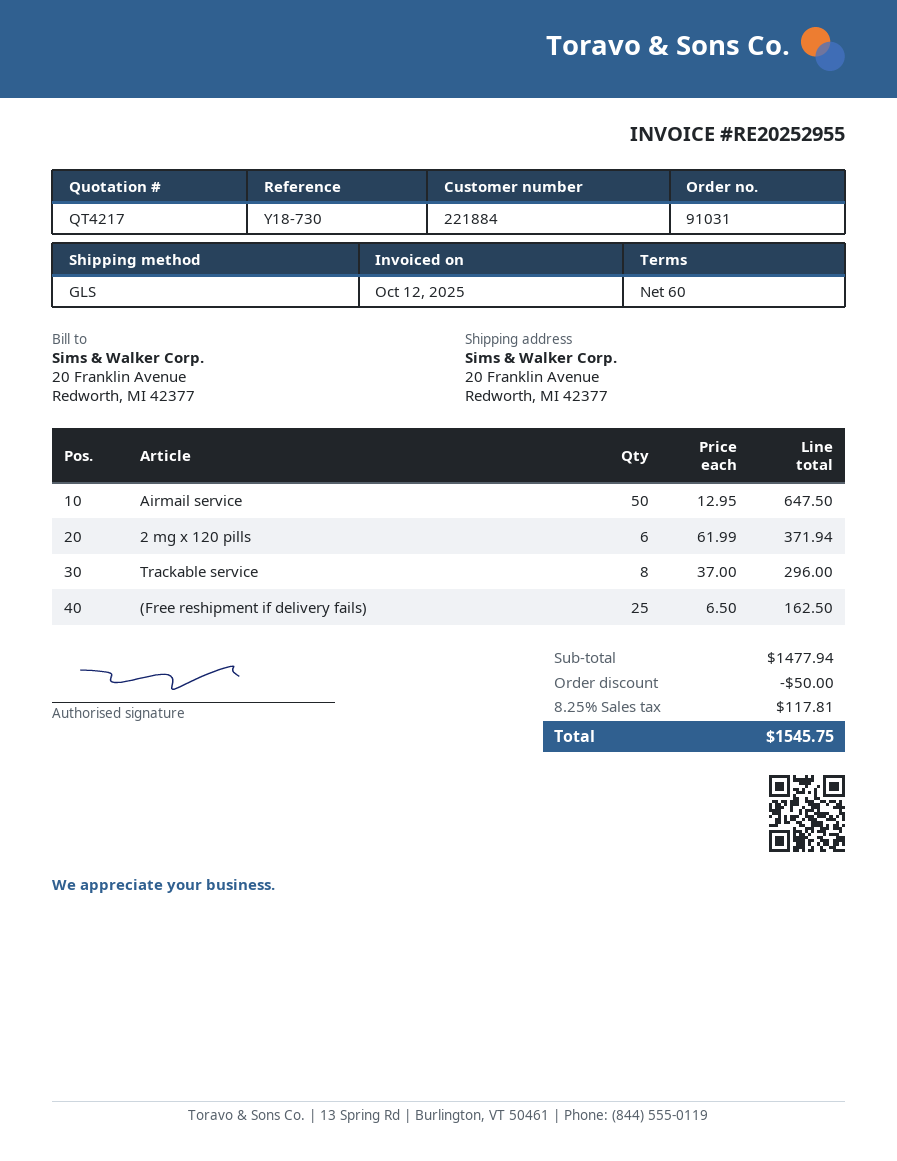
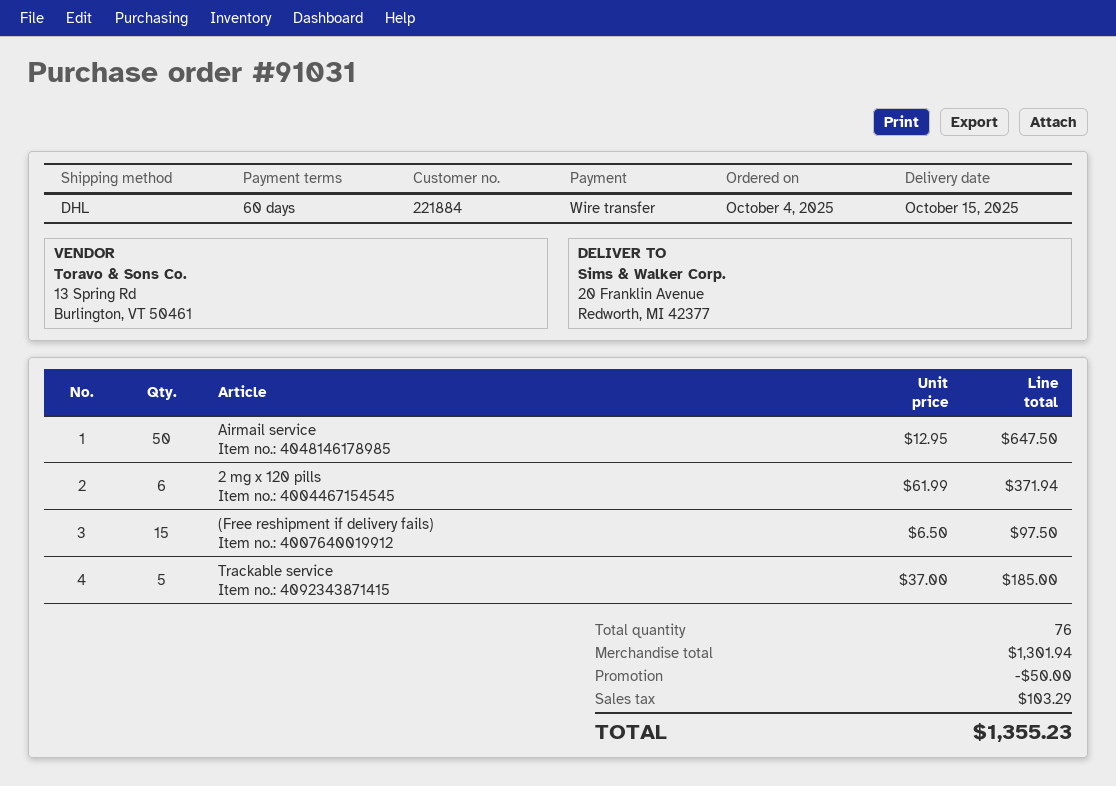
shipping method: GLS -> DHL
Trackable service: 8 x 37.00 = 296.00 -> 5 x 37.00 = 185.00
(Free reshipment if delivery fails): 25 x 6.50 = 162.50 -> 15 x 6.50 = 97.50
subtotal: 1477.94 -> 1301.94
tax: 117.81 -> 103.29
total: 1545.75 -> 1355.23

